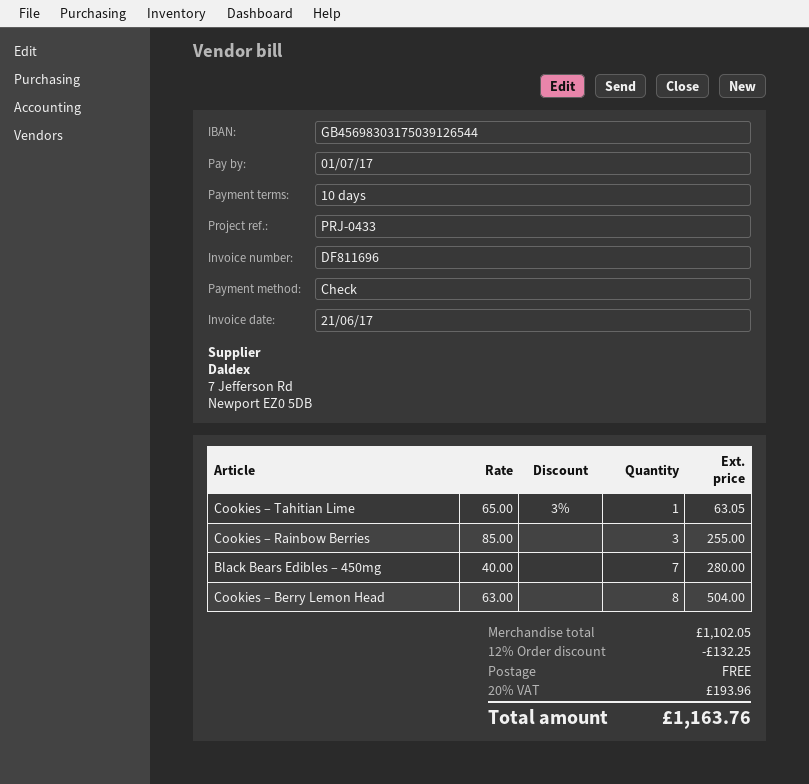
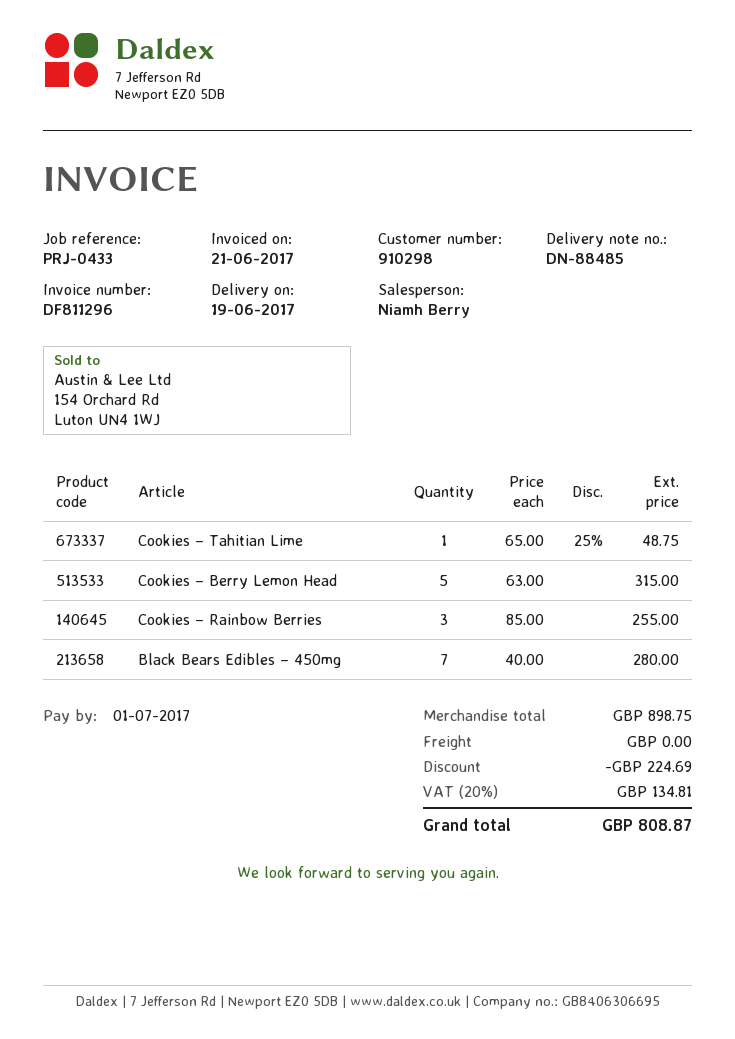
invoice number: DF811696 -> DF811296
Cookies – Tahitian Lime: 1 x 65.00 - 3% = 63.05 -> 1 x 65.00 - 25% = 48.75
Cookies – Berry Lemon Head: 8 x 63.00 = 504.00 -> 5 x 63.00 = 315.00
subtotal: 1102.05 -> 898.75
discount: 132.25 -> 224.69
tax: 20% = 193.96 -> 20% = 134.81
total: 1163.76 -> 808.87

